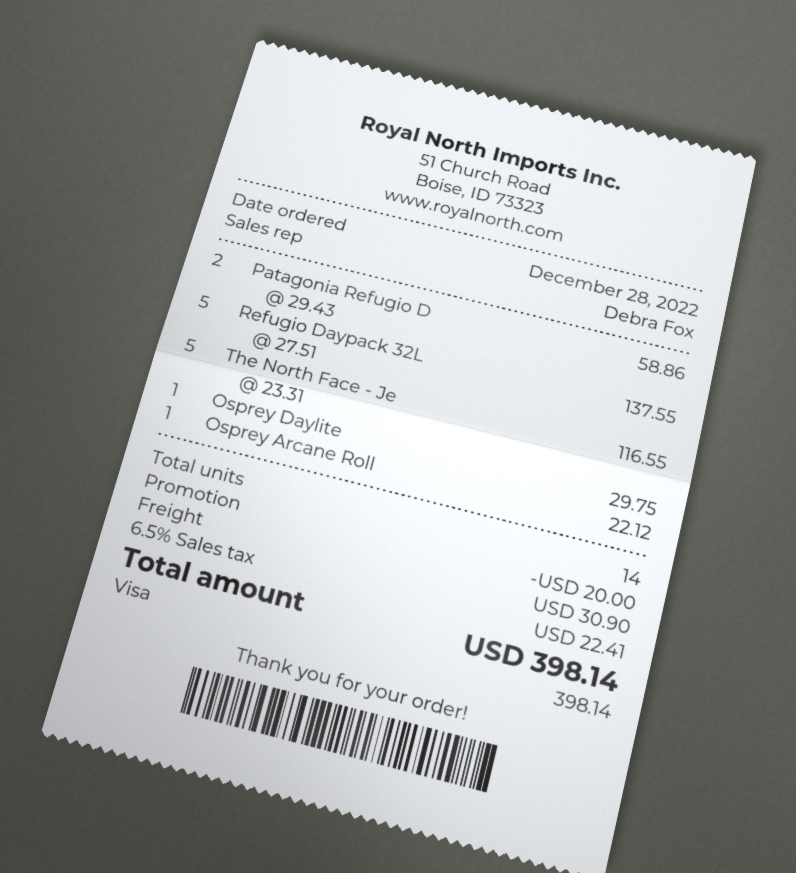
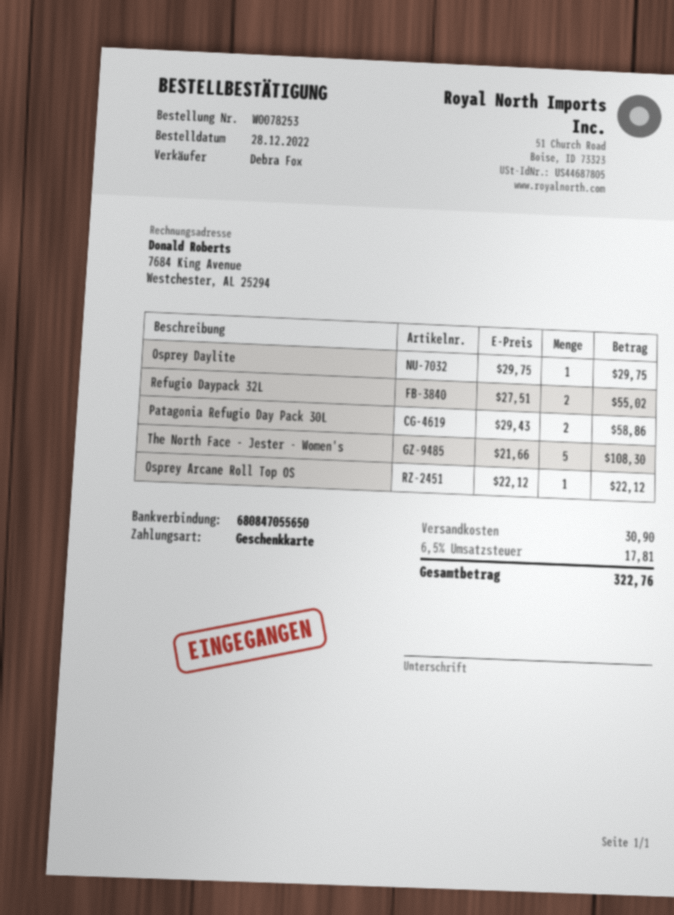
payment method: Visa -> gift card
Refugio Daypack 32L: 5 x 27.51 = 137.55 -> 2 x 27.51 = 55.02
The North Face - Je: 5 x 23.31 = 116.55 -> 5 x 21.66 = 108.30
discount: 20.00 -> none
tax: 6.5% = 22.41 -> 6.5% = 17.81
total: 398.14 -> 322.76

